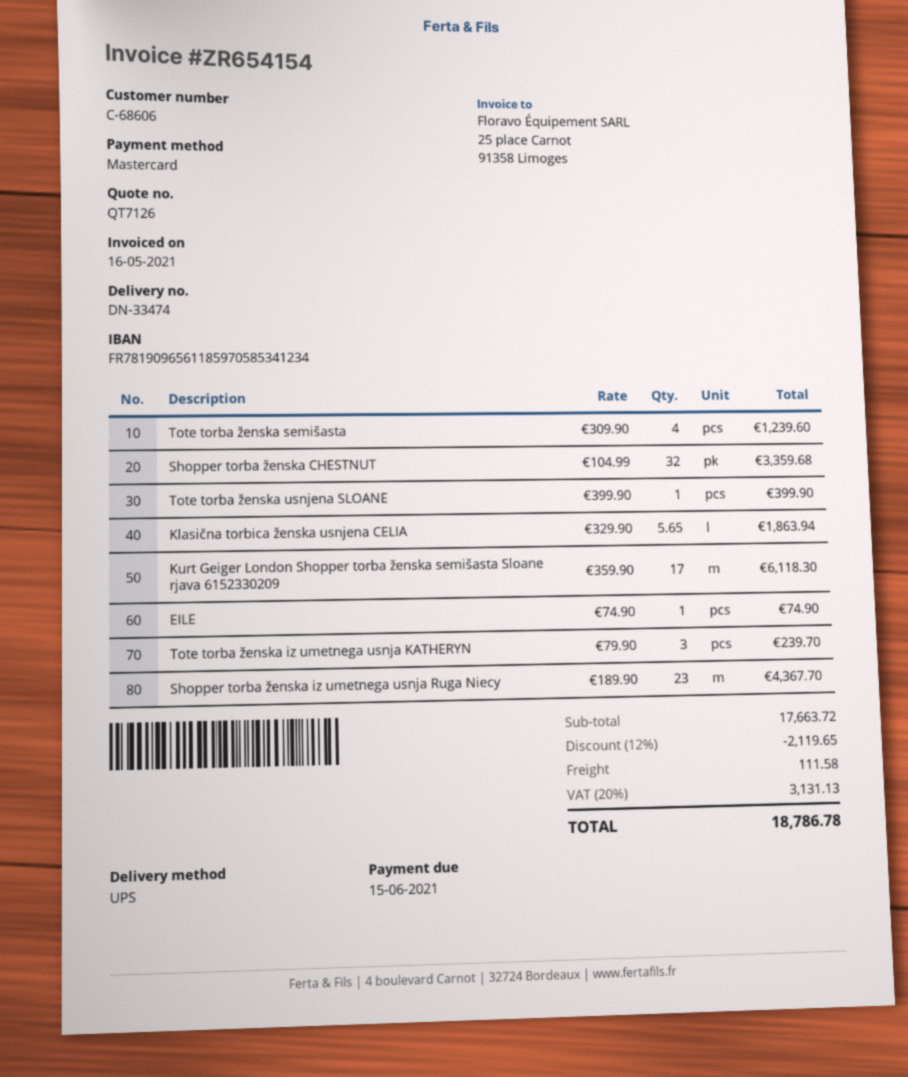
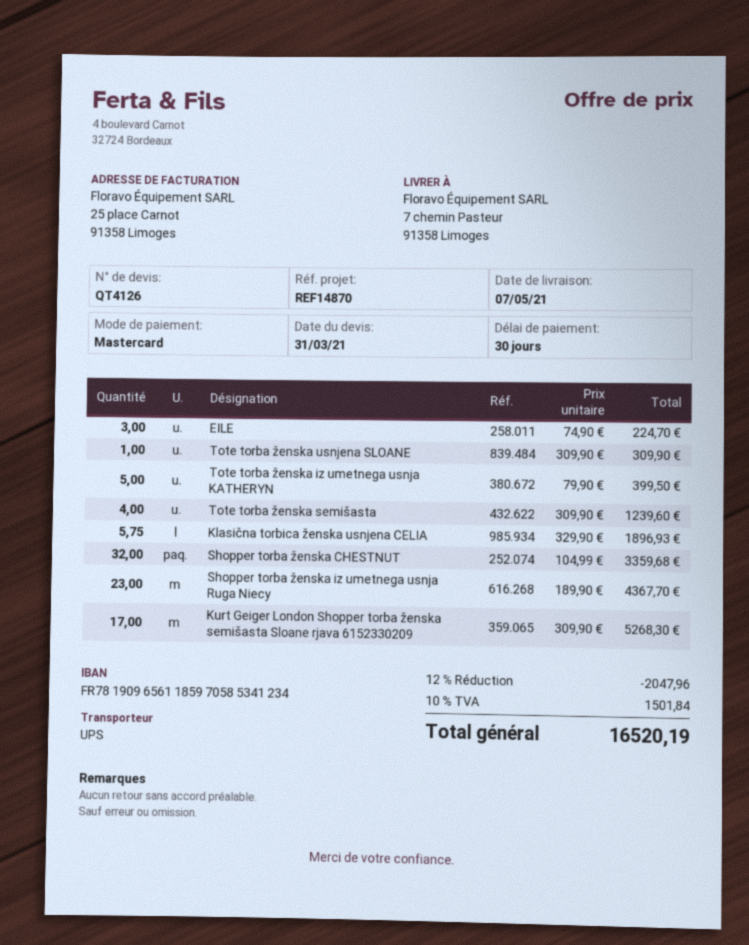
quote number: QT7126 -> QT4126
Tote torba ženska usnjena SLOANE: 1 x 399.90 = 399.90 -> 1 x 309.90 = 309.90
Klasična torbica ženska usnjena CELIA: 5.65 x 329.90 = 1863.94 -> 5.75 x 329.90 = 1896.93
Kurt Geiger London Shopper torba ženska semišasta Sloane rjava 6152330209: 17 x 359.90 = 6118.30 -> 17 x 309.90 = 5268.30
EILE: 1 x 74.90 = 74.90 -> 3 x 74.90 = 224.70
Tote torba ženska iz umetnega usnja KATHERYN: 3 x 79.90 = 239.70 -> 5 x 79.90 = 399.50
discount: 12% = 2119.65 -> 12% = 2047.96
shipping: 111.58 -> none
tax: 20% = 3131.13 -> 10% = 1501.84
total: 18786.78 -> 16520.19

